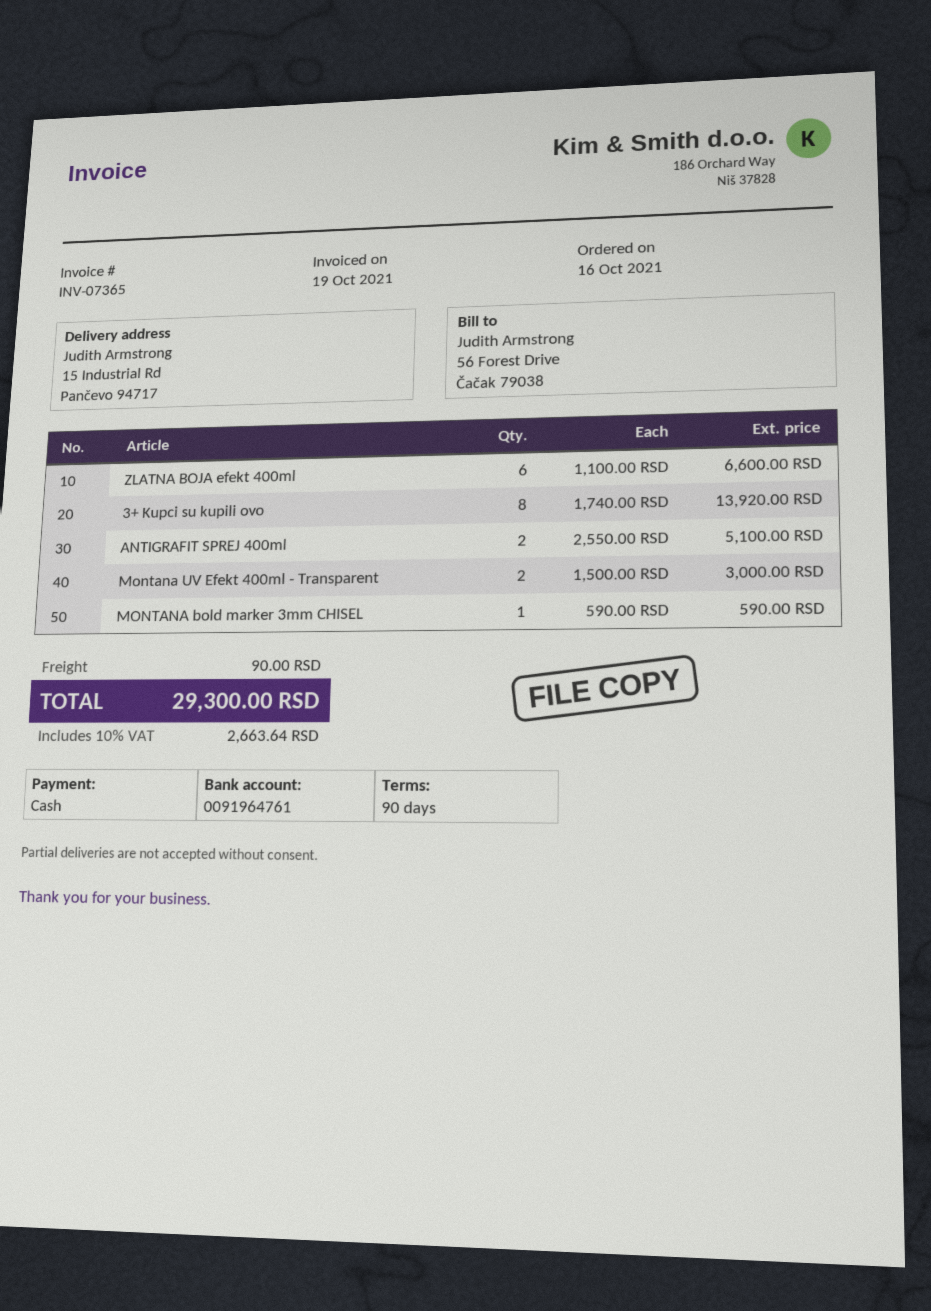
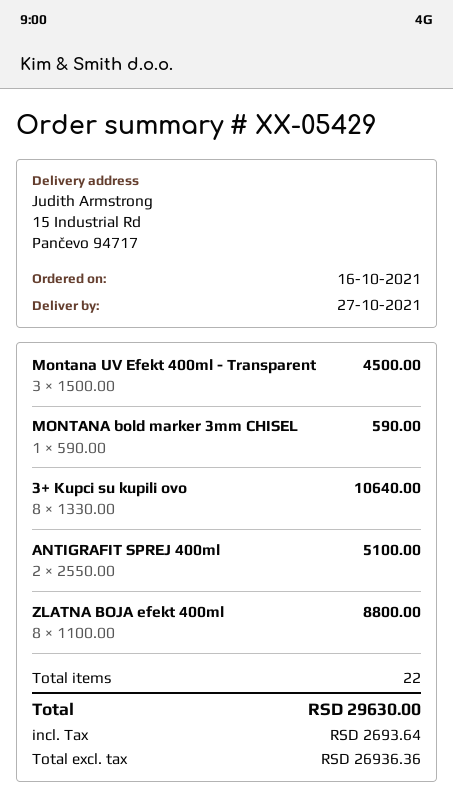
ZLATNA BOJA efekt 400ml: 6 x 1100.00 = 6600.00 -> 8 x 1100.00 = 8800.00
3+ Kupci su kupili ovo: 8 x 1740.00 = 13920.00 -> 8 x 1330.00 = 10640.00
Montana UV Efekt 400ml - Transparent: 2 x 1500.00 = 3000.00 -> 3 x 1500.00 = 4500.00
shipping: 90.00 -> none
tax: 2663.64 -> 2693.64
total: 29300.00 -> 29630.00

